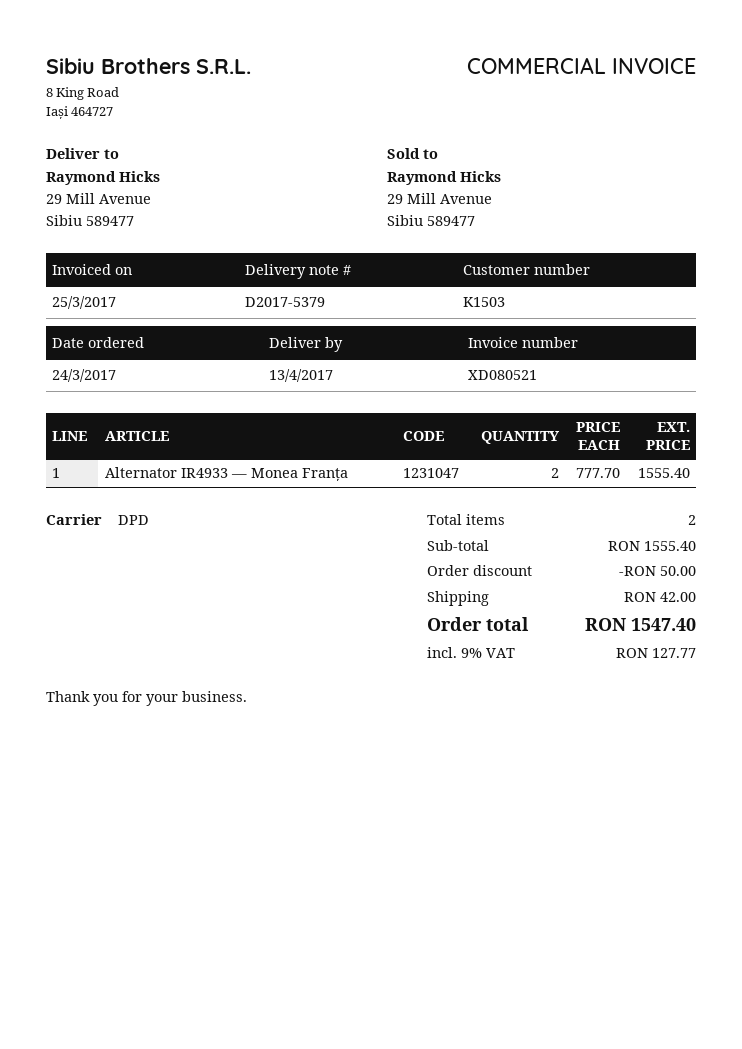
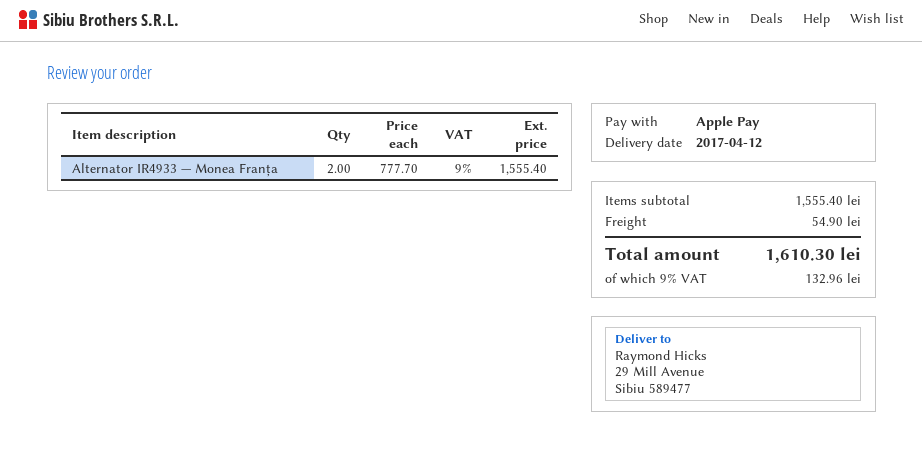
delivery date: 2017-04-13 -> 2017-04-12
discount: 50.00 -> none
shipping: 42.00 -> 54.90
tax: 9% = 127.77 -> 9% = 132.96
total: 1547.40 -> 1610.30

